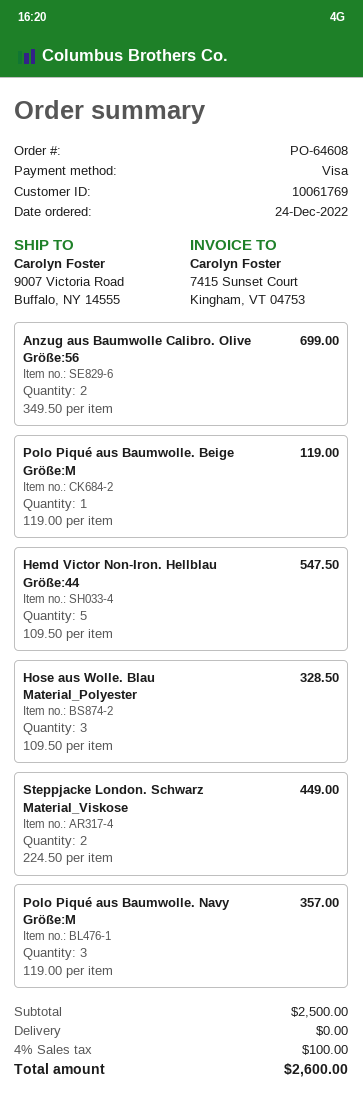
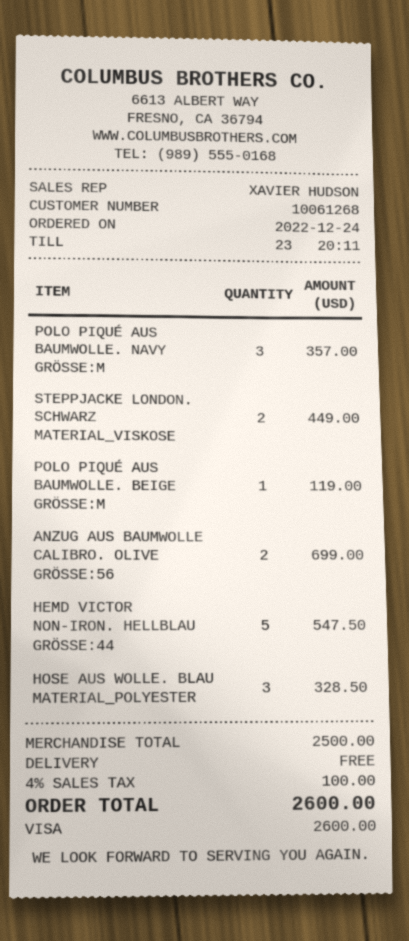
customer number: 10061769 -> 10061268

